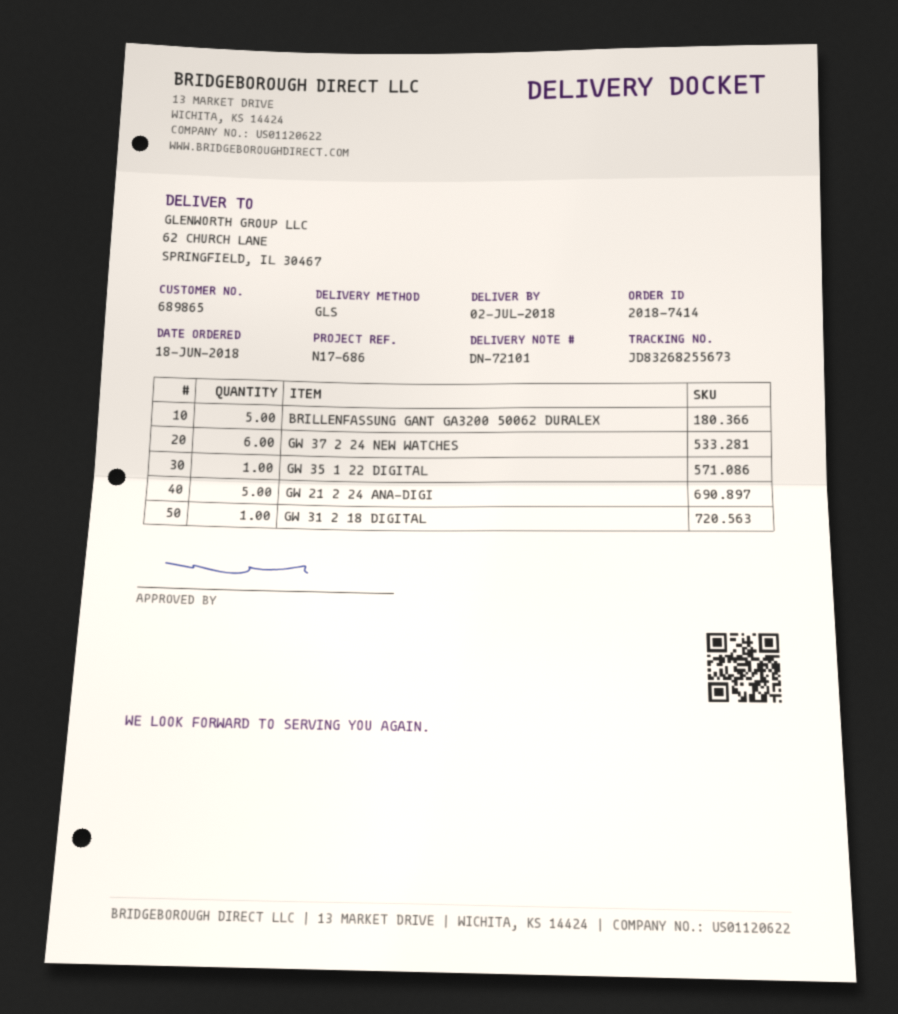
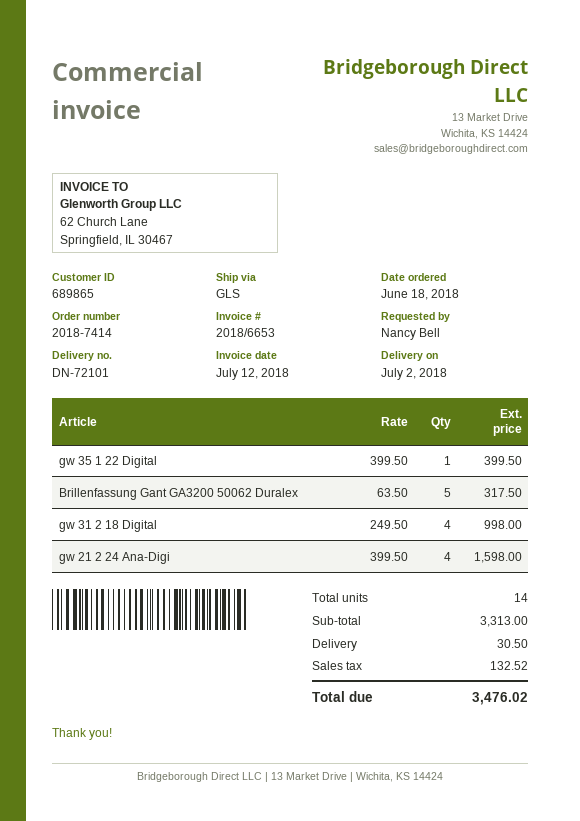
GW 37 2 24 NEW WATCHES: 6 -> none
GW 21 2 24 ANA-DIGI: 5 -> 4
GW 31 2 18 DIGITAL: 1 -> 4

